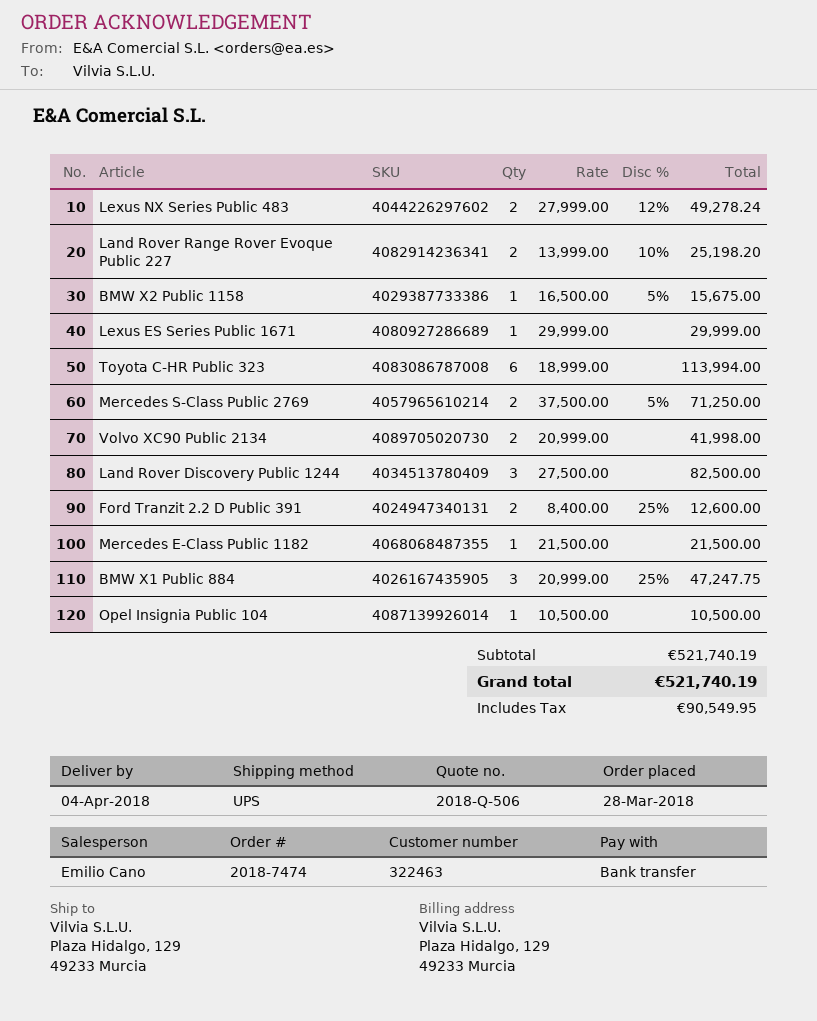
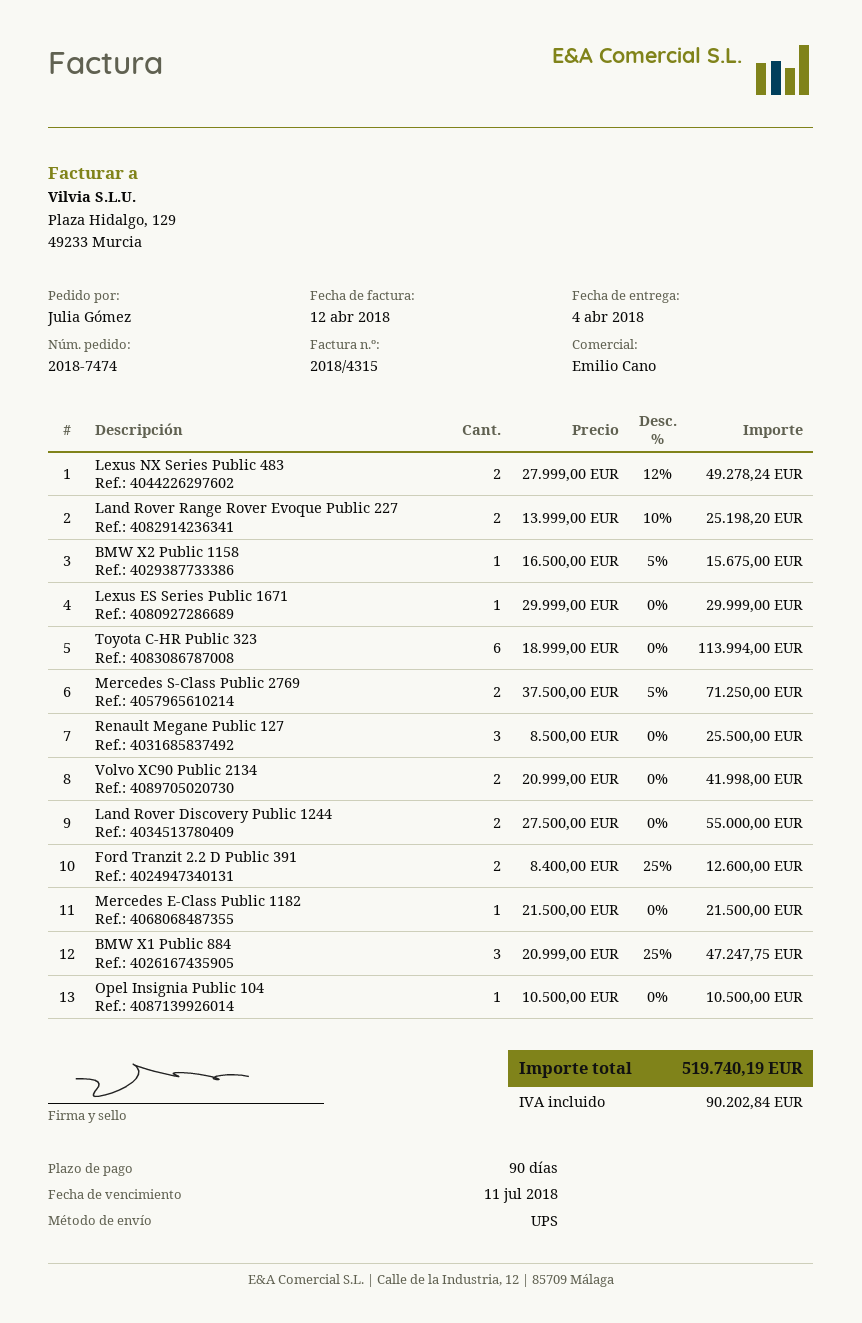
Land Rover Discovery Public 1244: 3 x 27500.00 = 82500.00 -> 2 x 27500.00 = 55000.00
Renault Megane Public 127: none -> 3 x 8500.00 = 25500.00
tax: 90549.95 -> 90202.84
total: 521740.19 -> 519740.19

